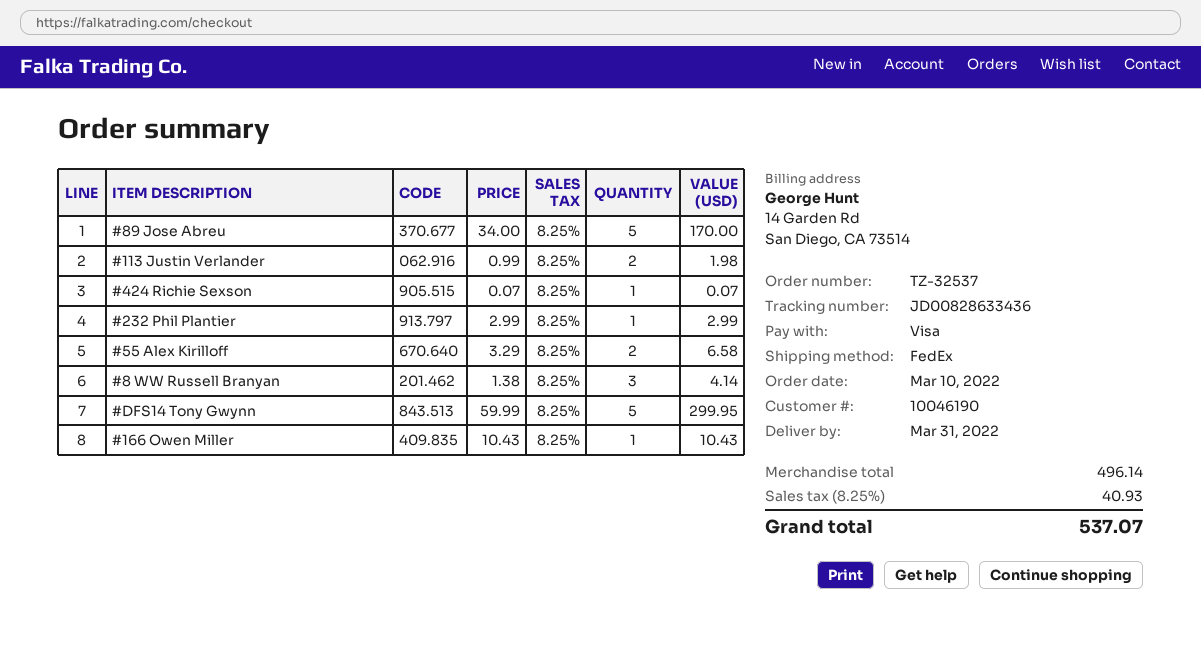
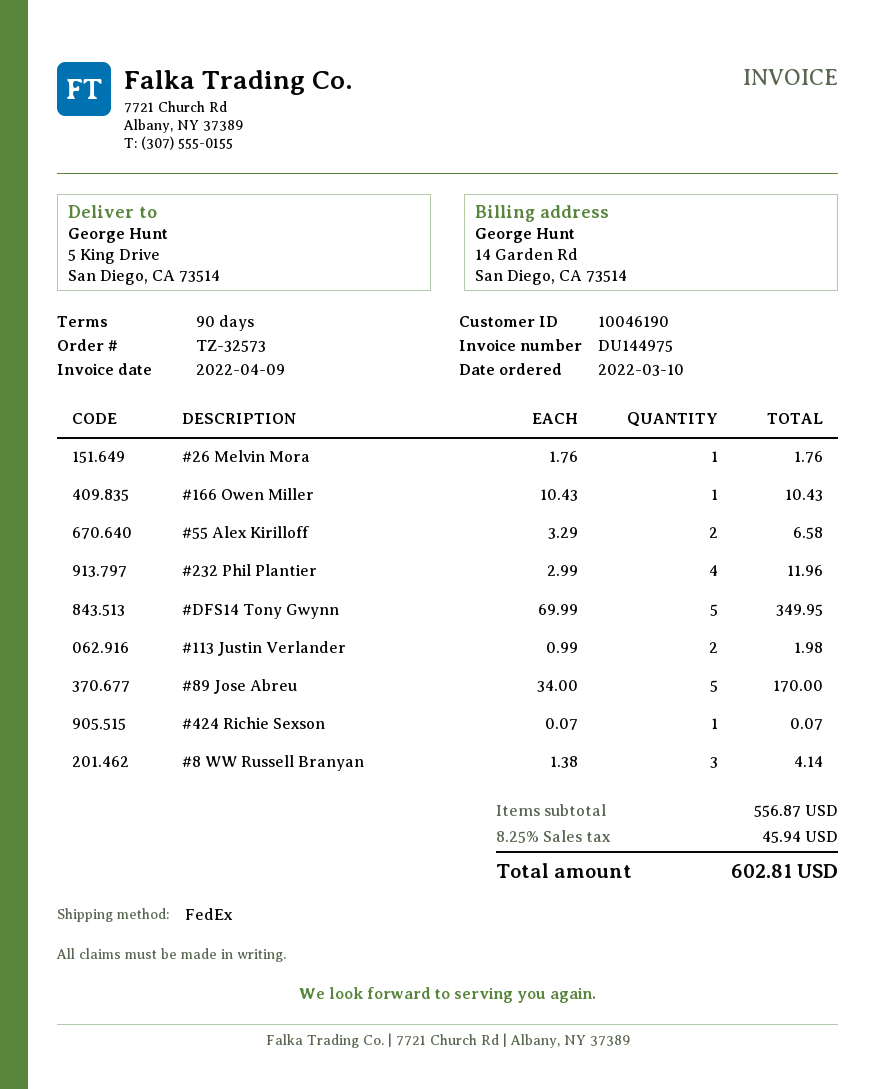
order number: TZ-32537 -> TZ-32573
#232 Phil Plantier: 1 x 2.99 = 2.99 -> 4 x 2.99 = 11.96
#DFS14 Tony Gwynn: 5 x 59.99 = 299.95 -> 5 x 69.99 = 349.95
#26 Melvin Mora: none -> 1 x 1.76 = 1.76
subtotal: 496.14 -> 556.87
tax: 8.25% = 40.93 -> 8.25% = 45.94
total: 537.07 -> 602.81

